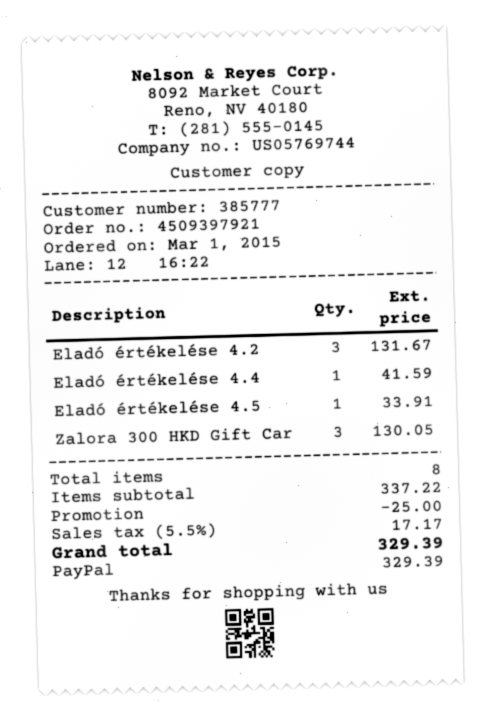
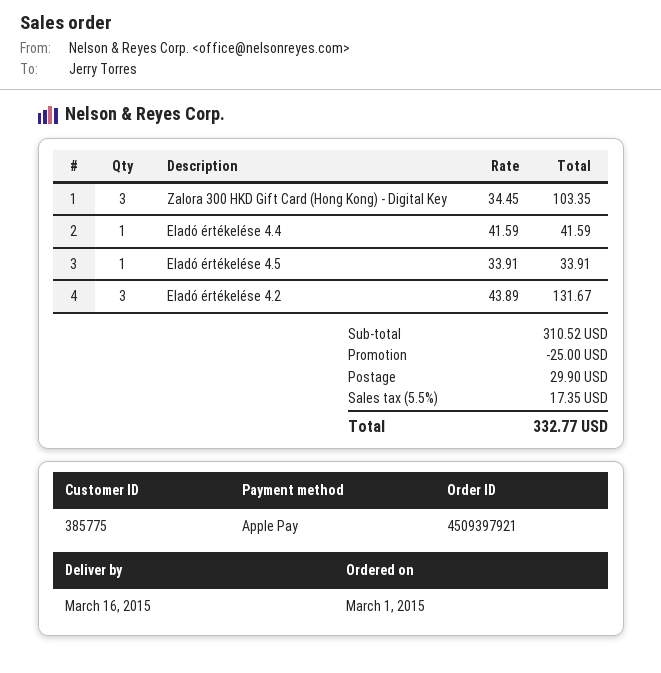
customer number: 385777 -> 385775
payment method: PayPal -> Apple Pay
Zalora 300 HKD Gift Car: 3 for 130.05 -> 3 for 103.35
subtotal: 337.22 -> 310.52
shipping: none -> 29.90
tax: 5.5% = 17.17 -> 5.5% = 17.35
total: 329.39 -> 332.77

